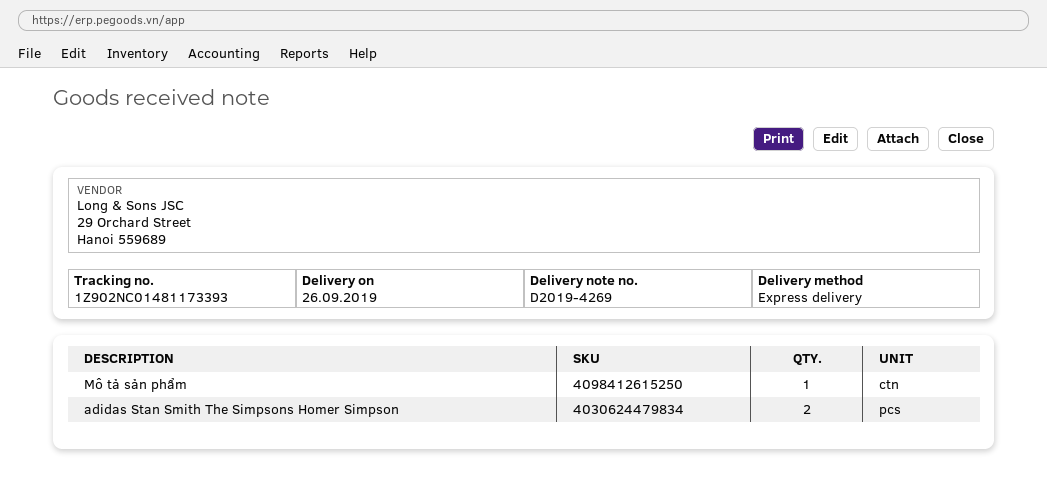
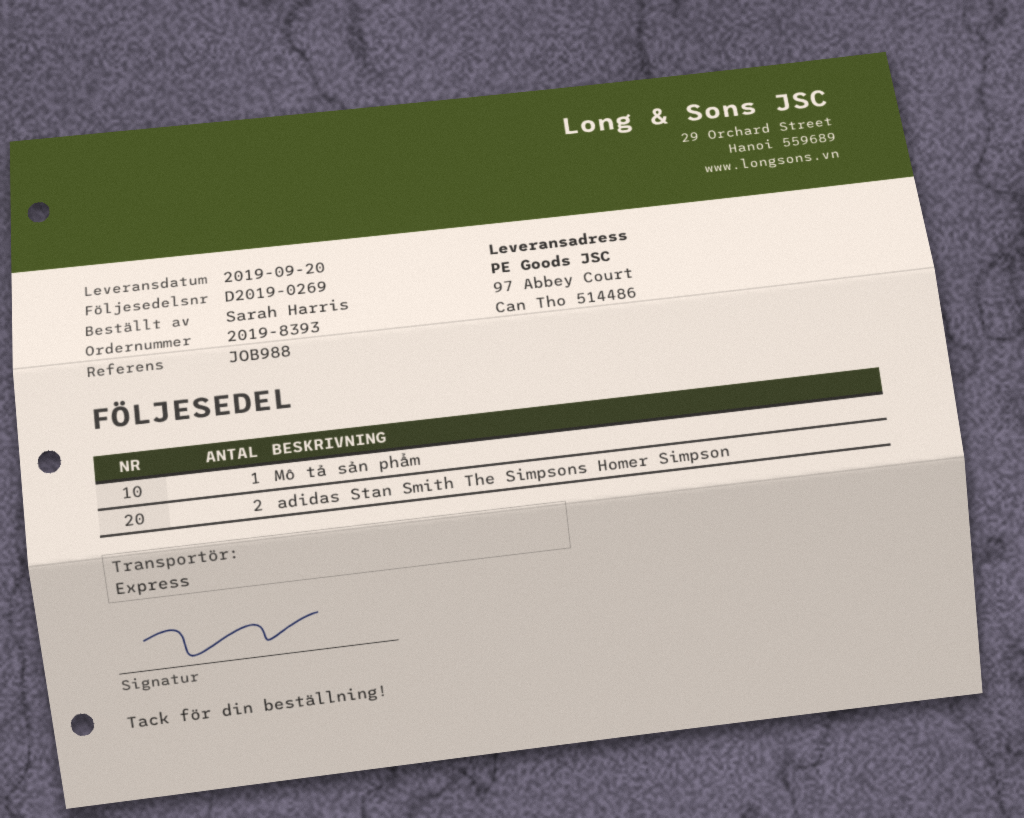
delivery note number: D2019-4269 -> D2019-0269
delivery date: 2019-09-26 -> 2019-09-20

